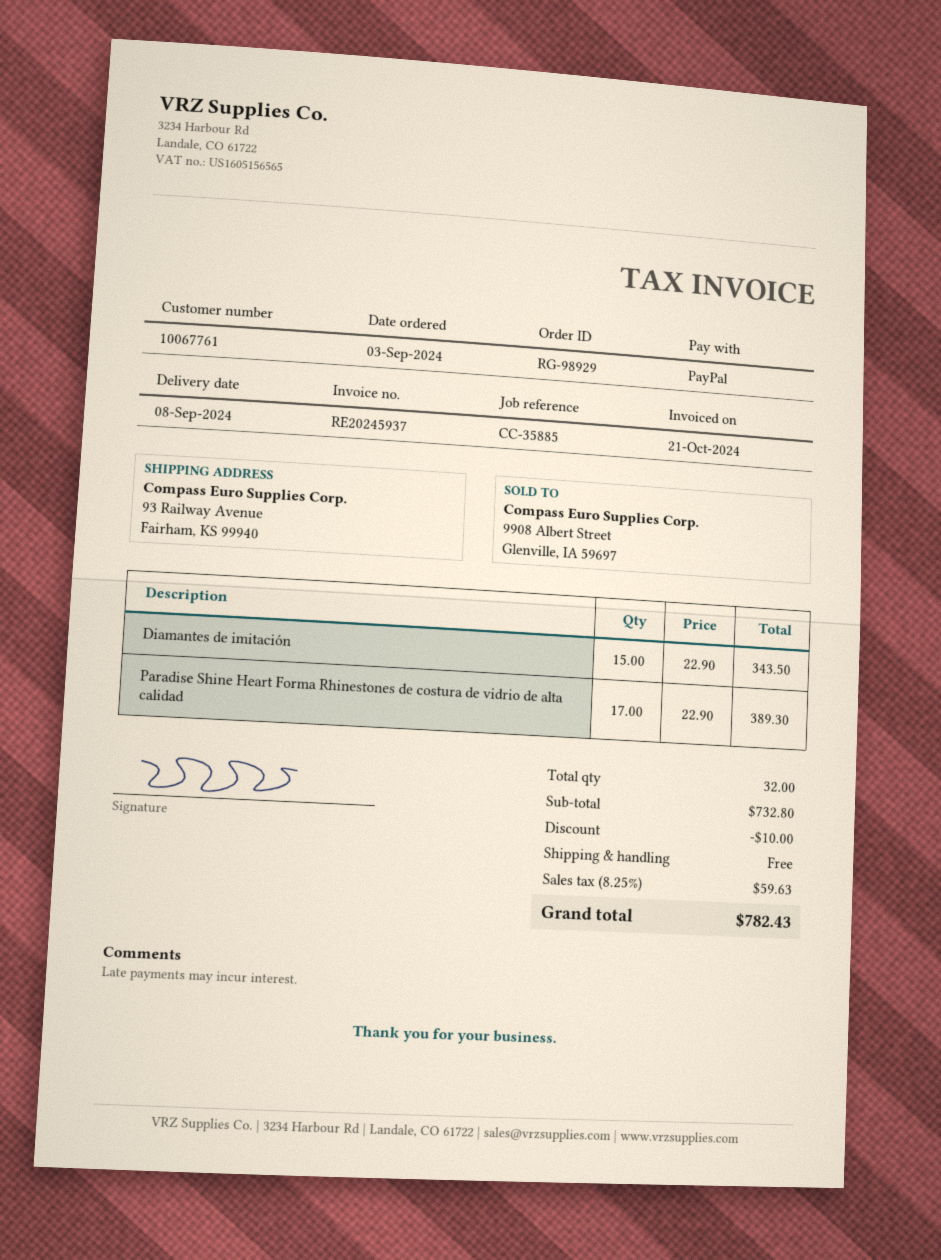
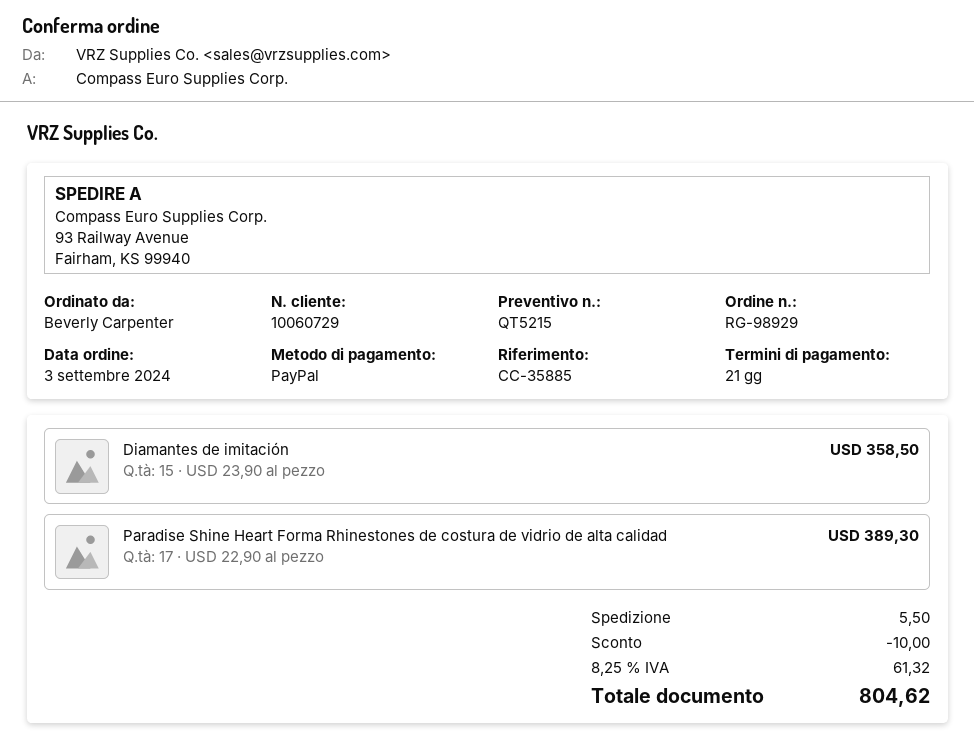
customer number: 10067761 -> 10060729
Diamantes de imitación: 15 x 22.90 = 343.50 -> 15 x 23.90 = 358.50
shipping: 0.00 -> 5.50
tax: 8.25% = 59.63 -> 8.25% = 61.32
total: 782.43 -> 804.62

